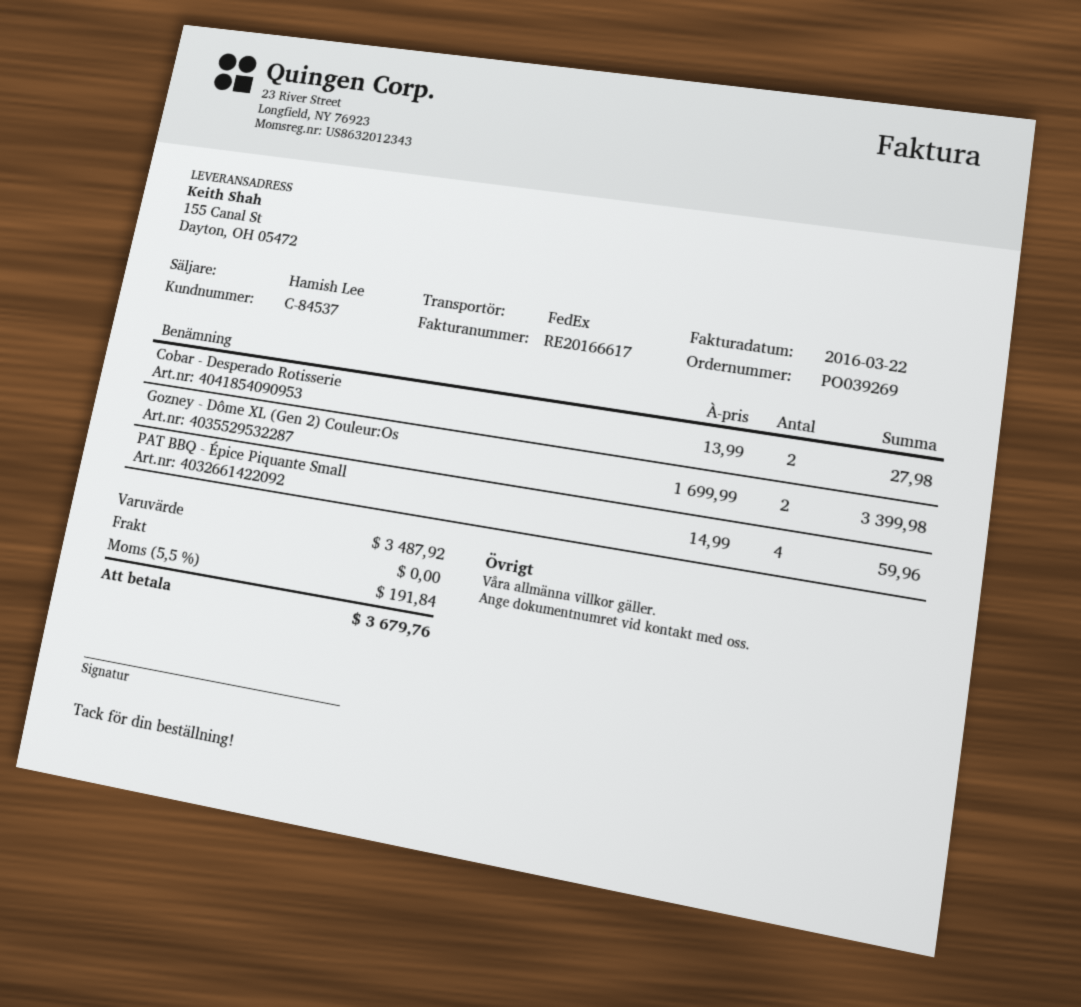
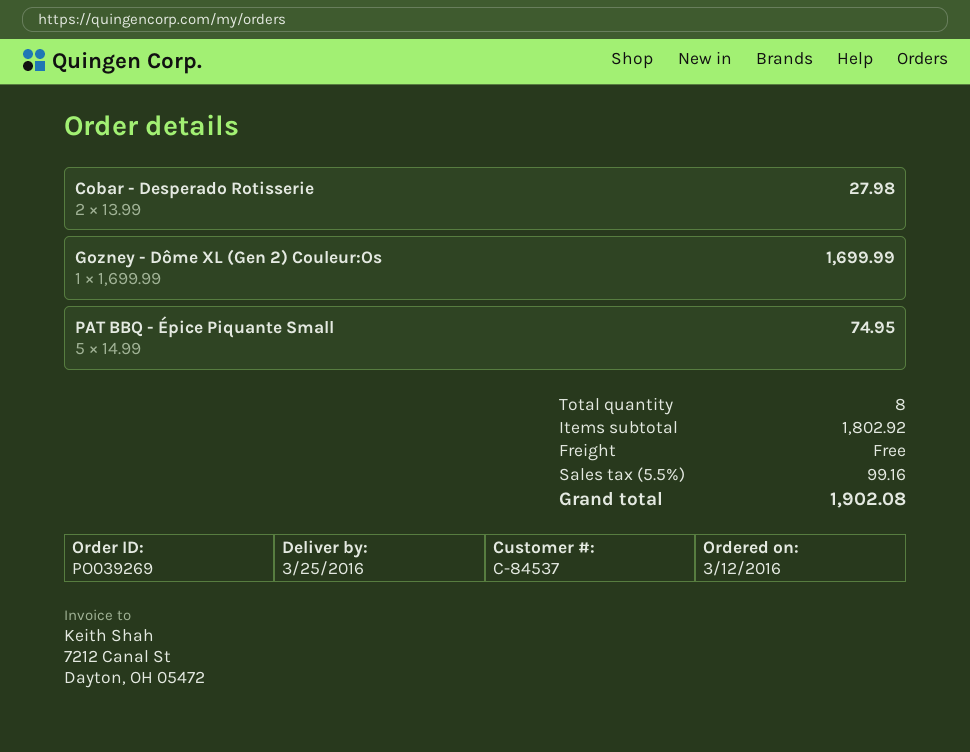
Gozney - Dôme XL (Gen 2) Couleur:Os: 2 x 1699.99 = 3399.98 -> 1 x 1699.99 = 1699.99
PAT BBQ - Épice Piquante Small: 4 x 14.99 = 59.96 -> 5 x 14.99 = 74.95
subtotal: 3487.92 -> 1802.92
tax: 5.5% = 191.84 -> 5.5% = 99.16
total: 3679.76 -> 1902.08

